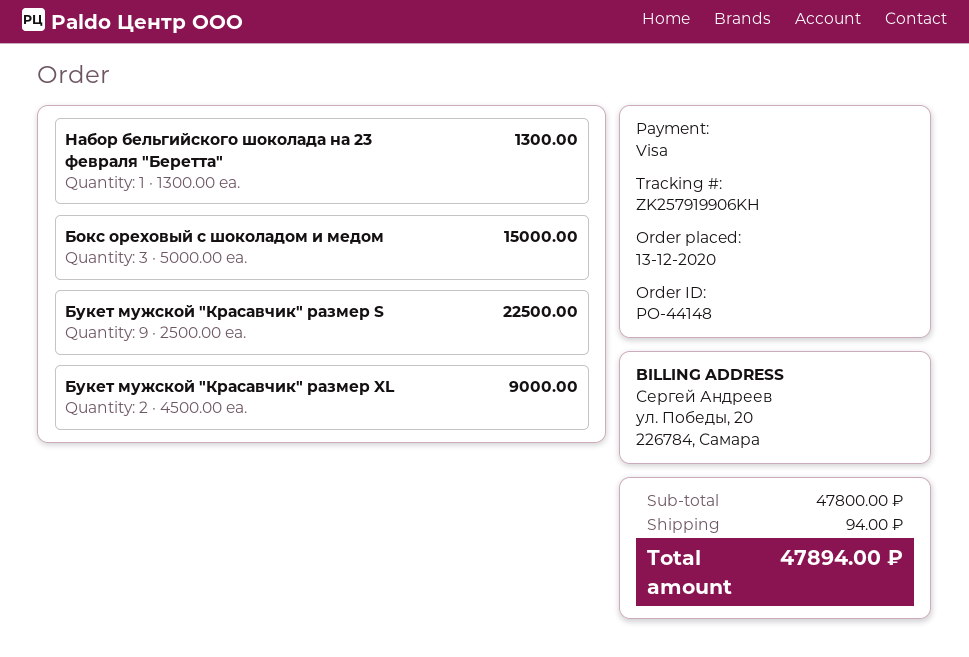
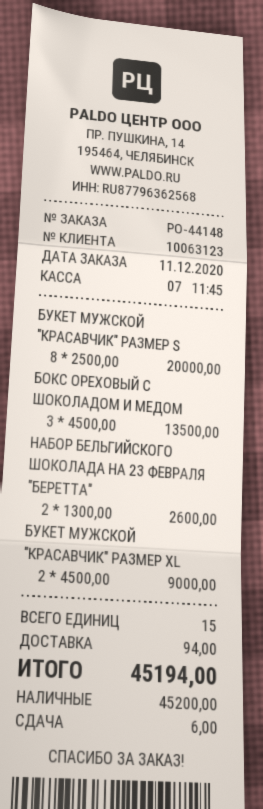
order date: 2020-12-13 -> 2020-12-11
payment method: Visa -> cash
Набор бельгийского шоколада на 23 февраля "Беретта": 1 x 1300.00 = 1300.00 -> 2 x 1300.00 = 2600.00
Бокс ореховый с шоколадом и медом: 3 x 5000.00 = 15000.00 -> 3 x 4500.00 = 13500.00
Букет мужской "Красавчик" размер S: 9 x 2500.00 = 22500.00 -> 8 x 2500.00 = 20000.00
total: 47894.00 -> 45194.00

